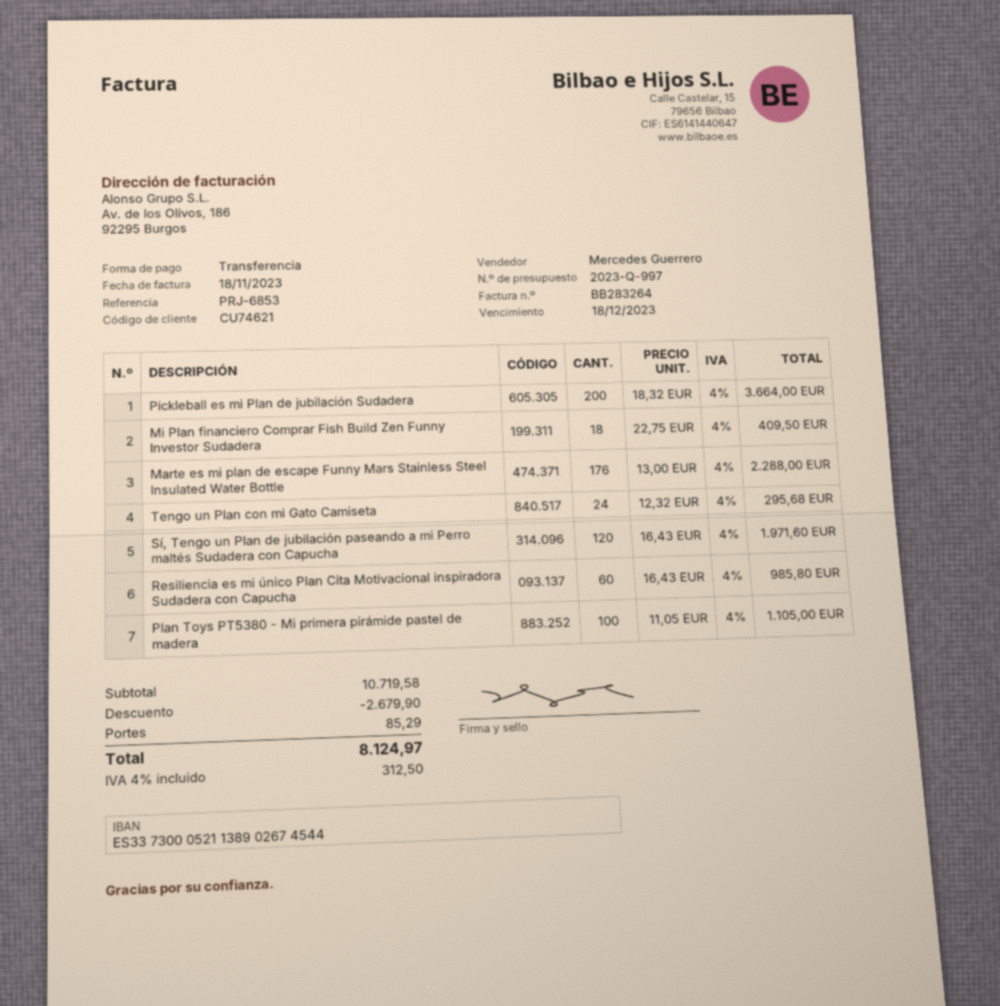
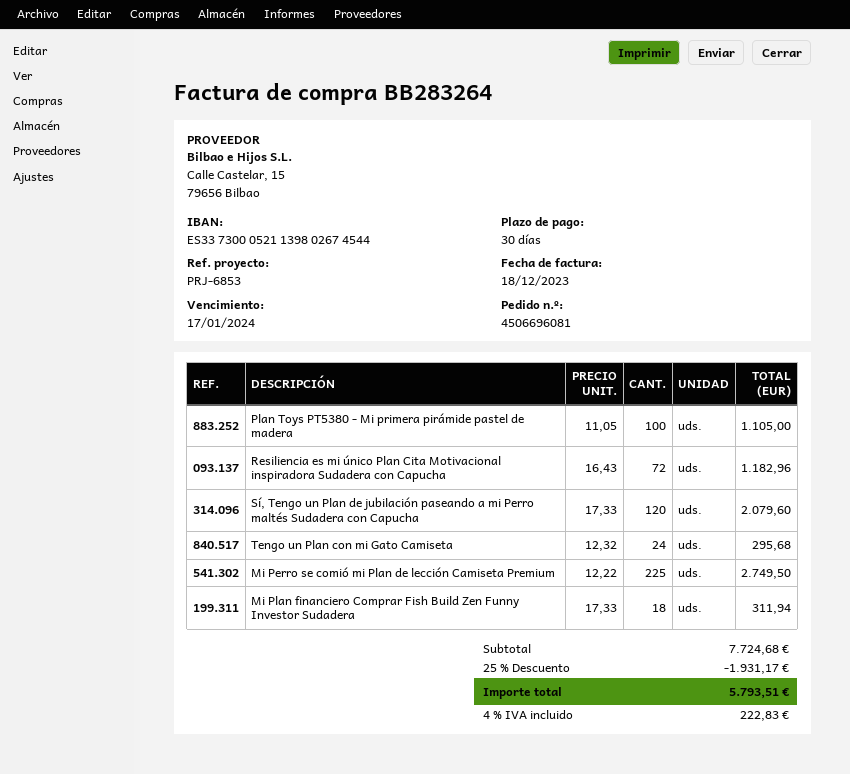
invoice date: 2023-11-18 -> 2023-12-18
due date: 2023-12-18 -> 2024-01-17
bank account: ES3373000521138902674544 -> ES3373000521139802674544
Pickleball es mi Plan de jubilación Sudadera: 200 x 18.32 = 3664.00 -> none
Mi Plan financiero Comprar Fish Build Zen Funny Investor Sudadera: 18 x 22.75 = 409.50 -> 18 x 17.33 = 311.94
Marte es mi plan de escape Funny Mars Stainless Steel Insulated Water Bottle: 176 x 13.00 = 2288.00 -> none
Sí, Tengo un Plan de jubilación paseando a mi Perro maltés Sudadera con Capucha: 120 x 16.43 = 1971.60 -> 120 x 17.33 = 2079.60
Resiliencia es mi único Plan Cita Motivacional inspiradora Sudadera con Capucha: 60 x 16.43 = 985.80 -> 72 x 16.43 = 1182.96
Mi Perro se comió mi Plan de lección Camiseta Premium: none -> 225 x 12.22 = 2749.50
subtotal: 10719.58 -> 7724.68
discount: 2679.90 -> 1931.17
shipping: 85.29 -> none
tax: 4% = 312.50 -> 4% = 222.83
total: 8124.97 -> 5793.51

